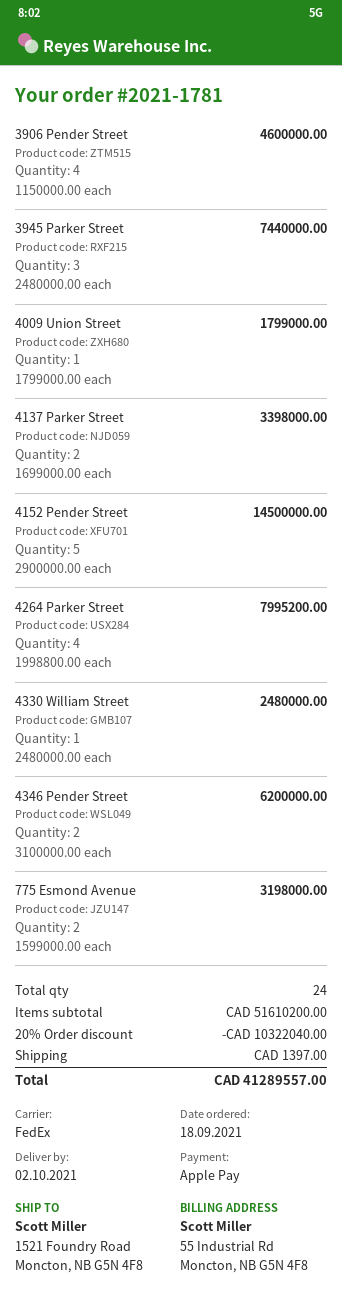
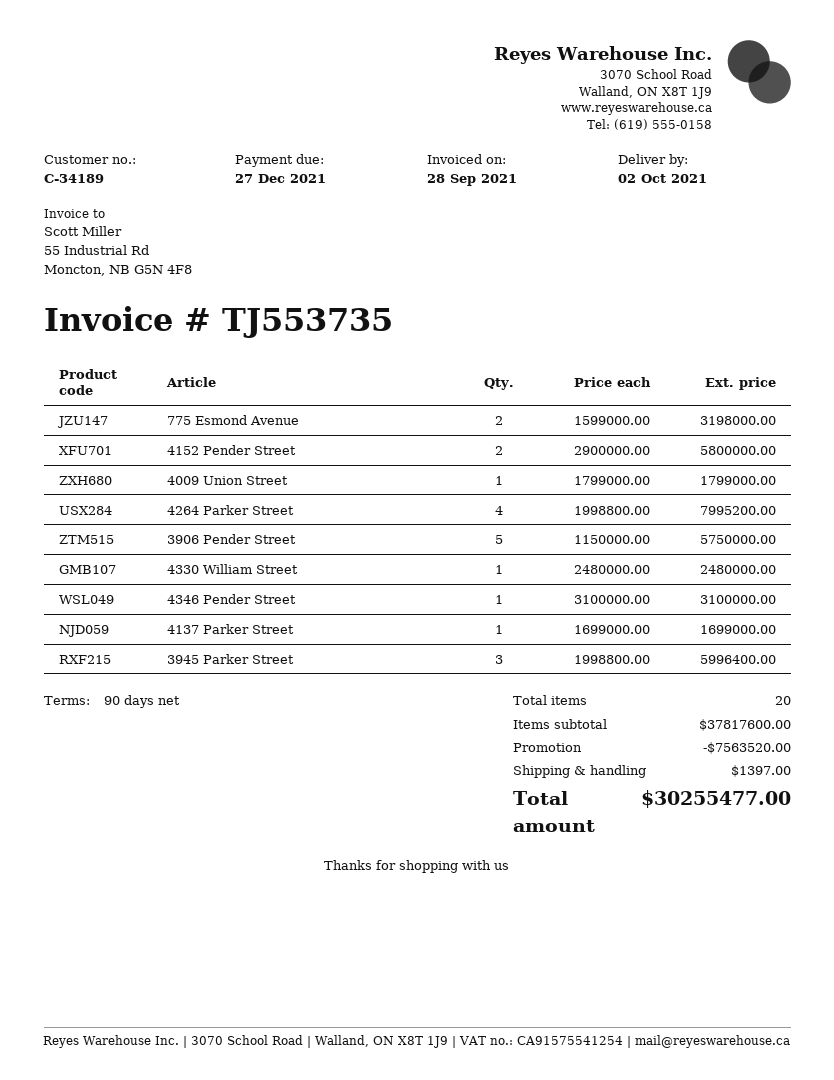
3906 Pender Street: 4 x 1150000.00 = 4600000.00 -> 5 x 1150000.00 = 5750000.00
3945 Parker Street: 3 x 2480000.00 = 7440000.00 -> 3 x 1998800.00 = 5996400.00
4137 Parker Street: 2 x 1699000.00 = 3398000.00 -> 1 x 1699000.00 = 1699000.00
4152 Pender Street: 5 x 2900000.00 = 14500000.00 -> 2 x 2900000.00 = 5800000.00
4346 Pender Street: 2 x 3100000.00 = 6200000.00 -> 1 x 3100000.00 = 3100000.00
total quantity: 24 -> 20
subtotal: 51610200.00 -> 37817600.00
discount: 10322040.00 -> 7563520.00
total: 41289557.00 -> 30255477.00

